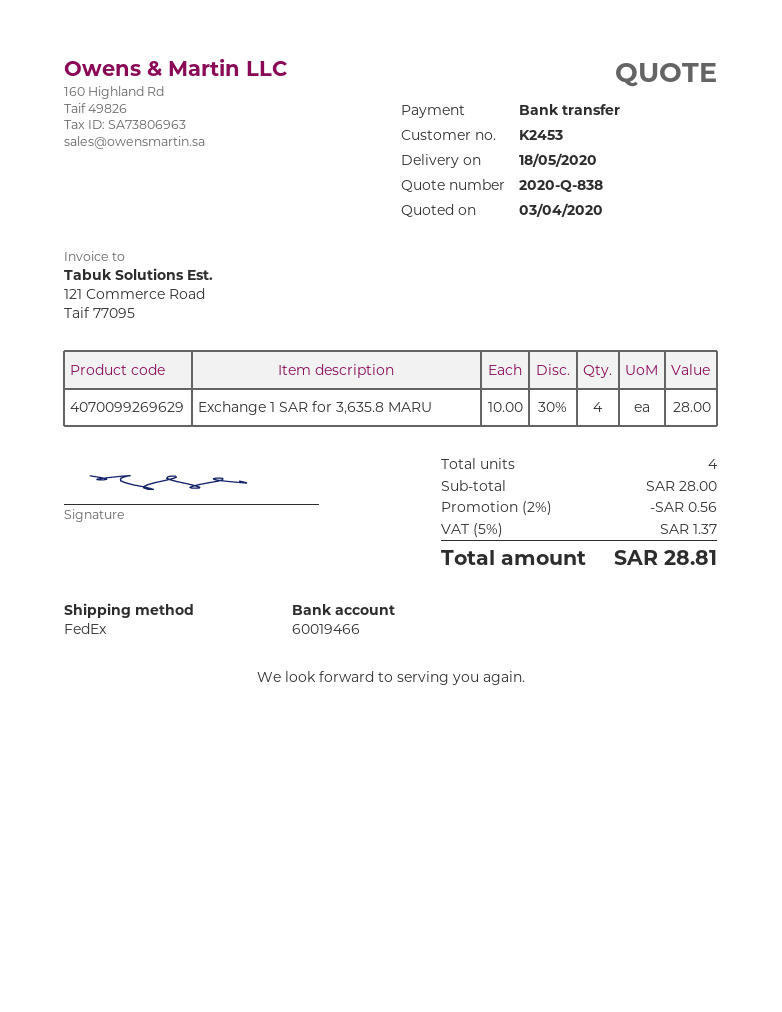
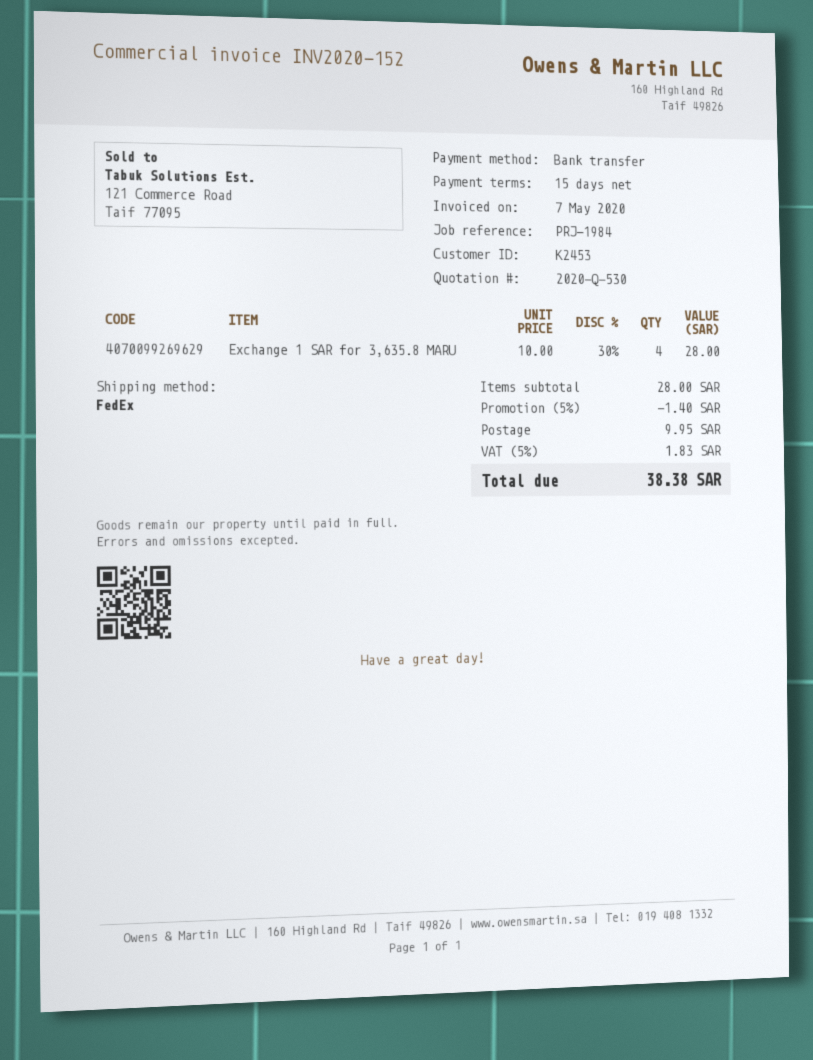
quote number: 2020-Q-838 -> 2020-Q-530
discount: 2% = 0.56 -> 5% = 1.40
shipping: none -> 9.95
tax: 5% = 1.37 -> 5% = 1.83
total: 28.81 -> 38.38

